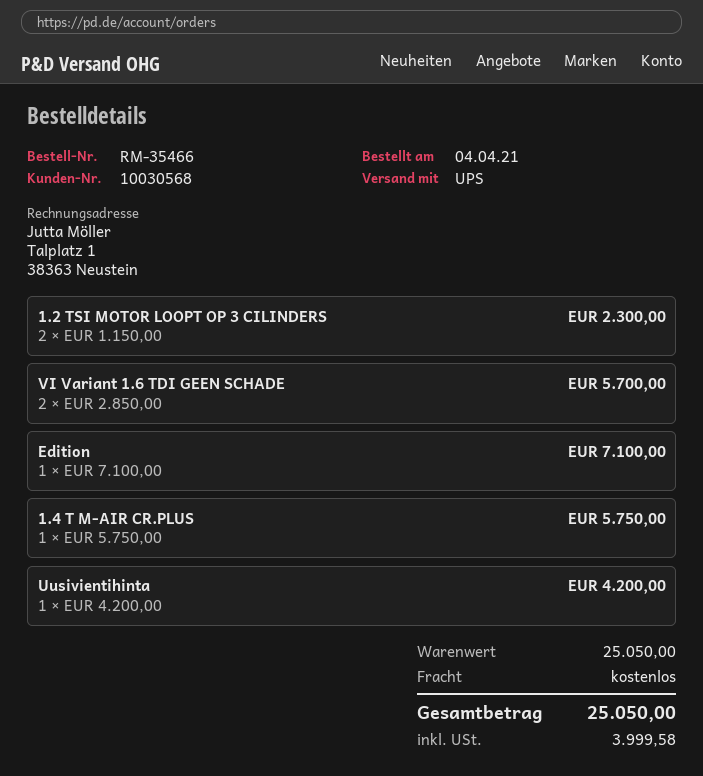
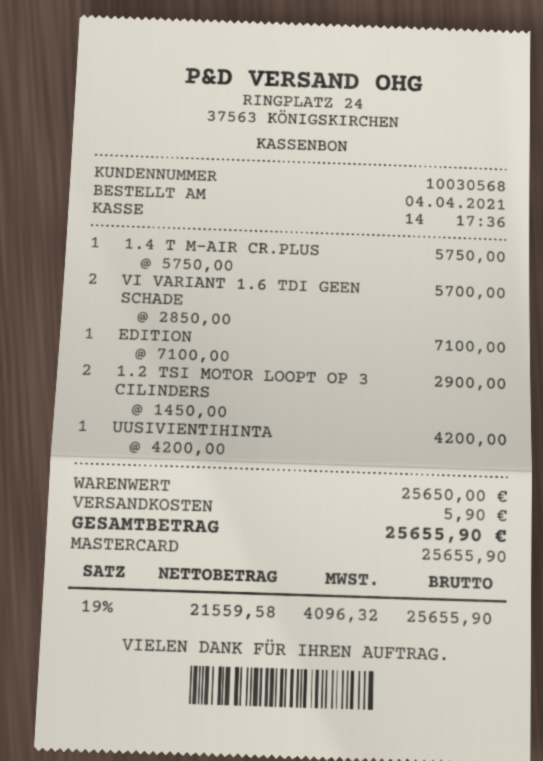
1.2 TSI MOTOR LOOPT OP 3 CILINDERS: 2 x 1150.00 = 2300.00 -> 2 x 1450.00 = 2900.00
subtotal: 25050.00 -> 25650.00
shipping: 0.00 -> 5.90
tax: 3999.58 -> 4096.32
total: 25050.00 -> 25655.90

